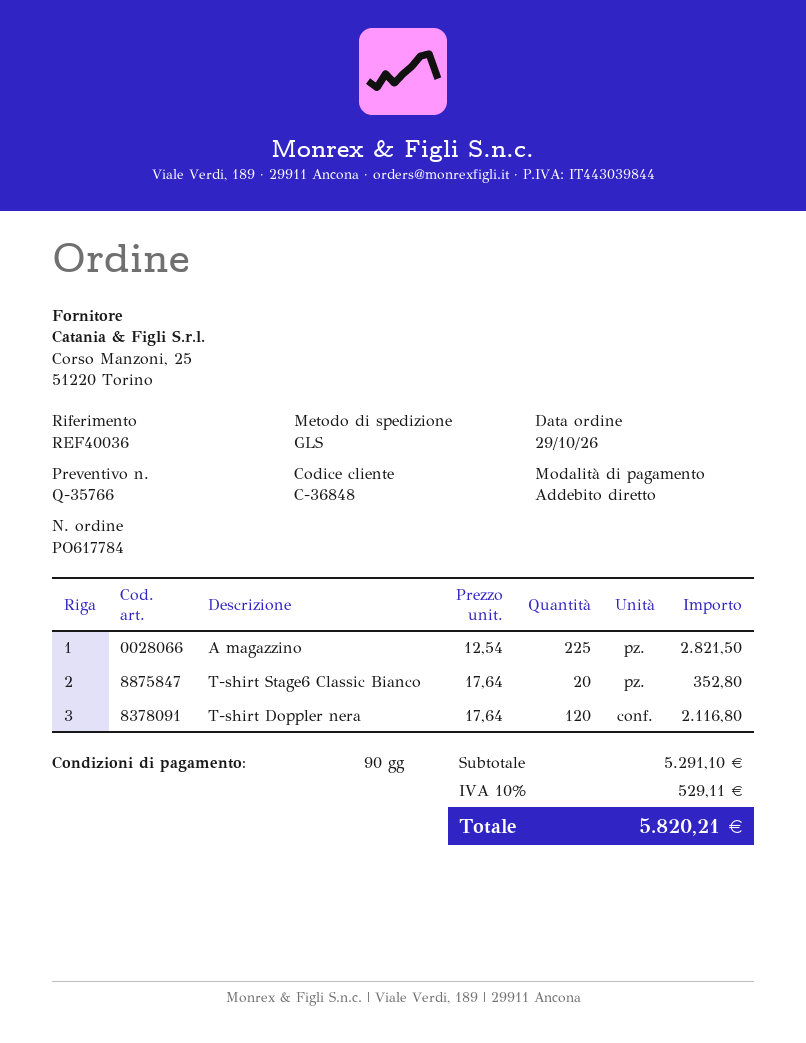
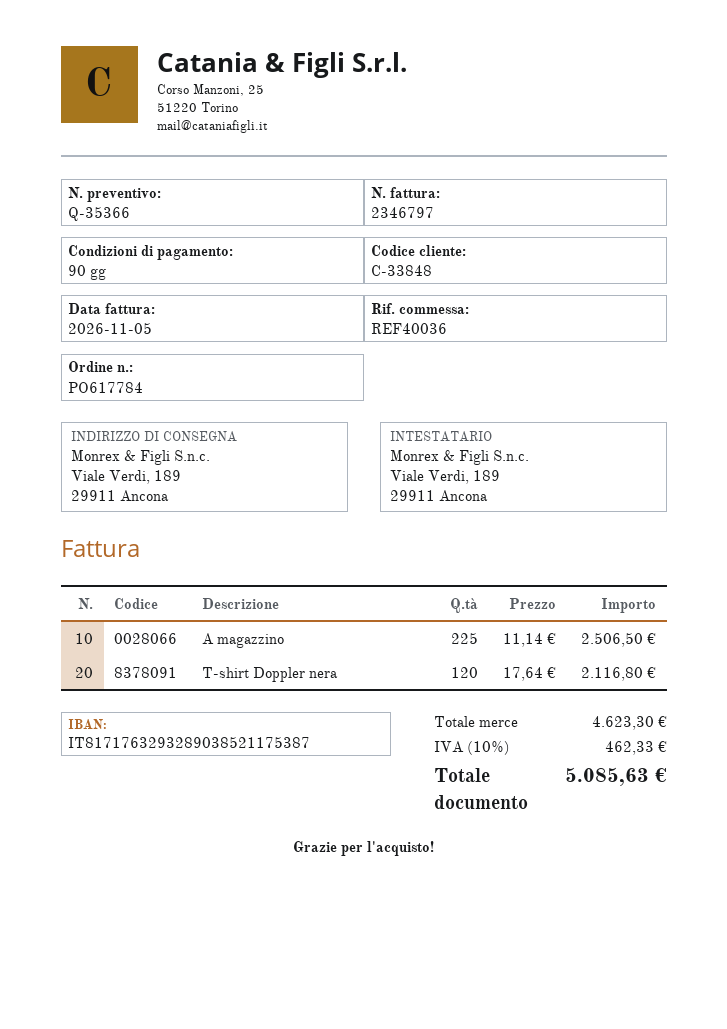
quote number: Q-35766 -> Q-35366
customer number: C-36848 -> C-33848
A magazzino: 225 x 12.54 = 2821.50 -> 225 x 11.14 = 2506.50
T-shirt Stage6 Classic Bianco: 20 x 17.64 = 352.80 -> none
subtotal: 5291.10 -> 4623.30
tax: 10% = 529.11 -> 10% = 462.33
total: 5820.21 -> 5085.63

